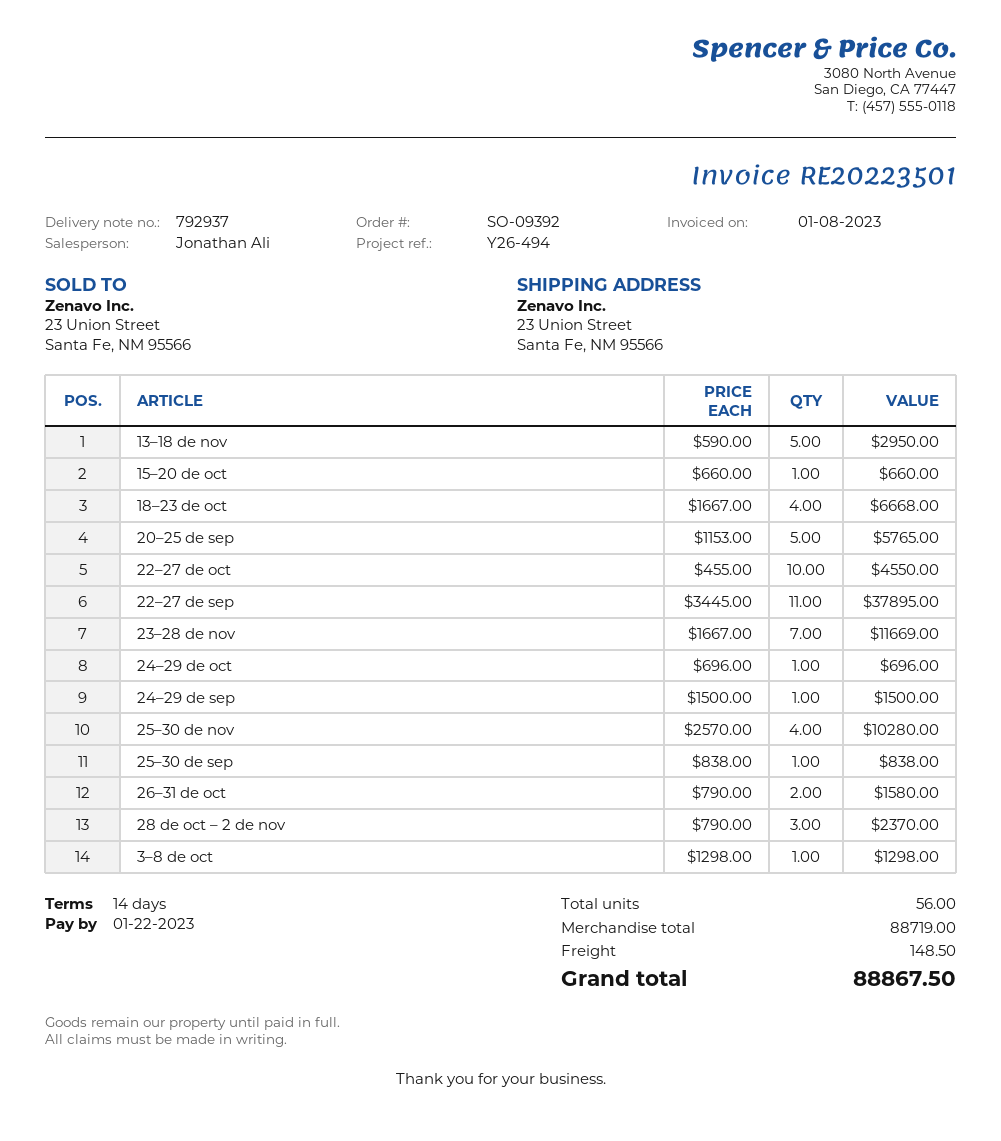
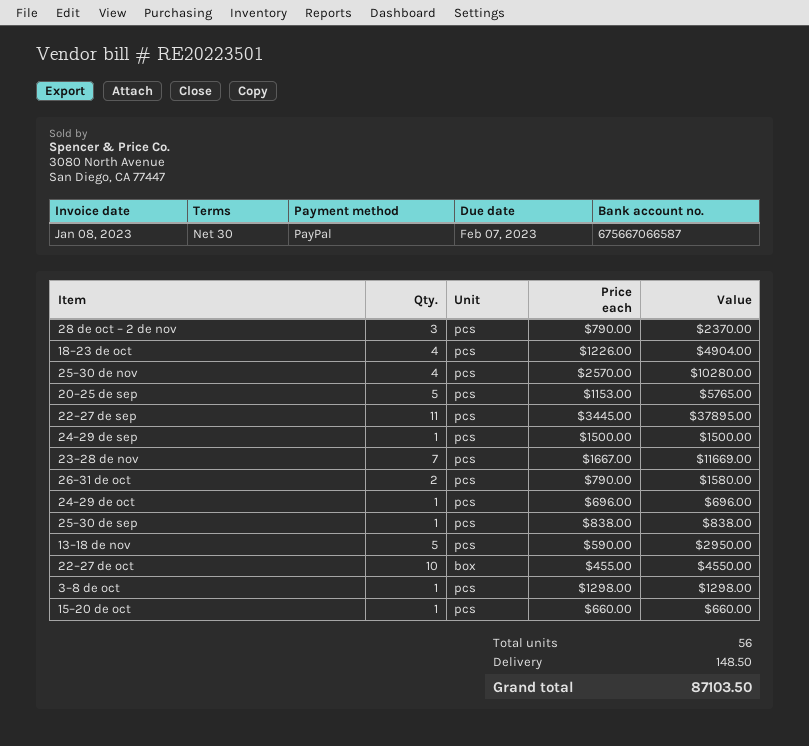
payment terms: 14 days -> 30 days
due date: 2023-01-22 -> 2023-02-07
18–23 de oct: 4 x 1667.00 = 6668.00 -> 4 x 1226.00 = 4904.00
total: 88867.50 -> 87103.50

